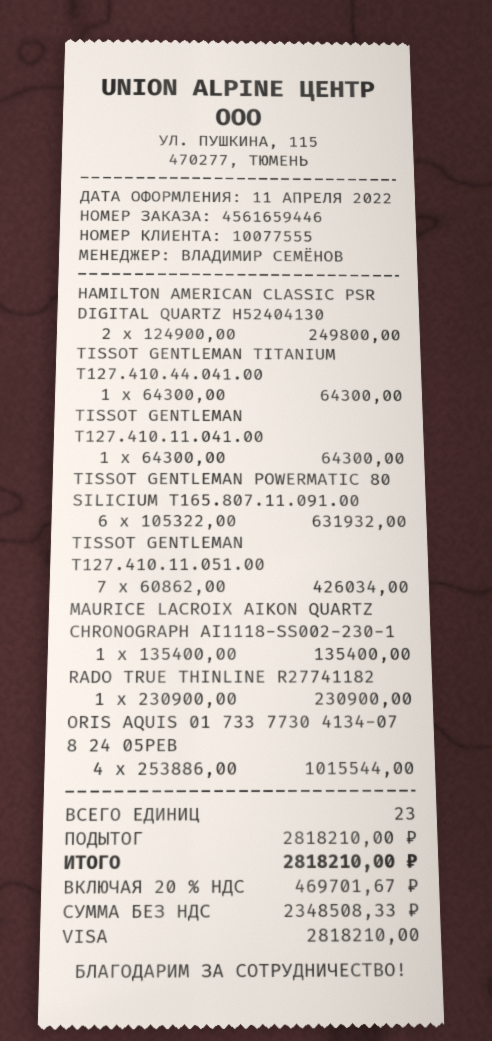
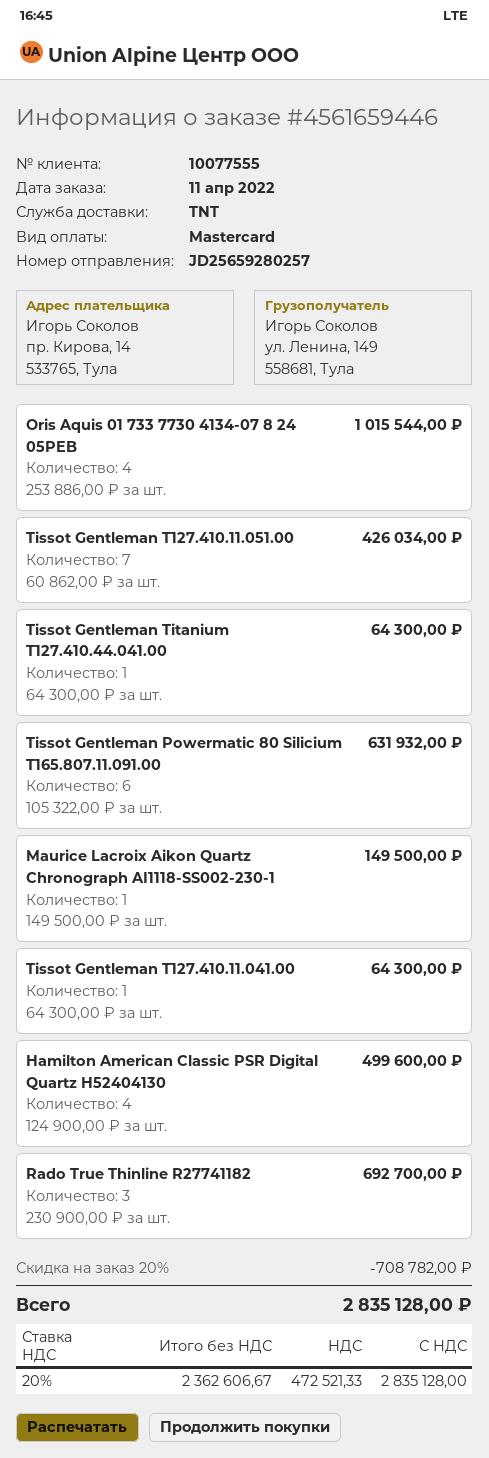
payment method: Visa -> Mastercard
HAMILTON AMERICAN CLASSIC PSR DIGITAL QUARTZ H52404130: 2 x 124900.00 = 249800.00 -> 4 x 124900.00 = 499600.00
MAURICE LACROIX AIKON QUARTZ CHRONOGRAPH AI1118-SS002-230-1: 1 x 135400.00 = 135400.00 -> 1 x 149500.00 = 149500.00
RADO TRUE THINLINE R27741182: 1 x 230900.00 = 230900.00 -> 3 x 230900.00 = 692700.00
discount: none -> 20% = 708782.00
net: 2348508.33 -> 2362606.67
tax: 20% = 469701.67 -> 20% = 472521.33
total: 2818210.00 -> 2835128.00

